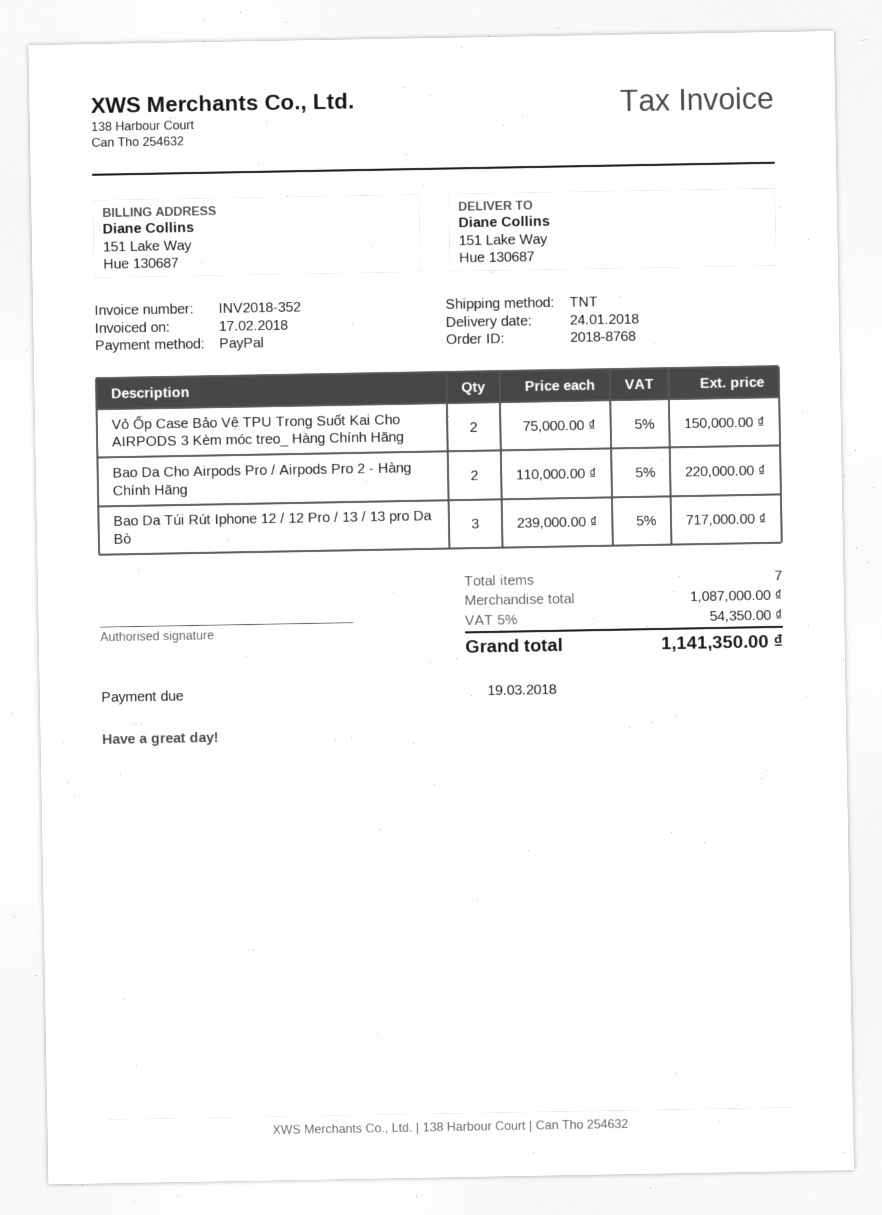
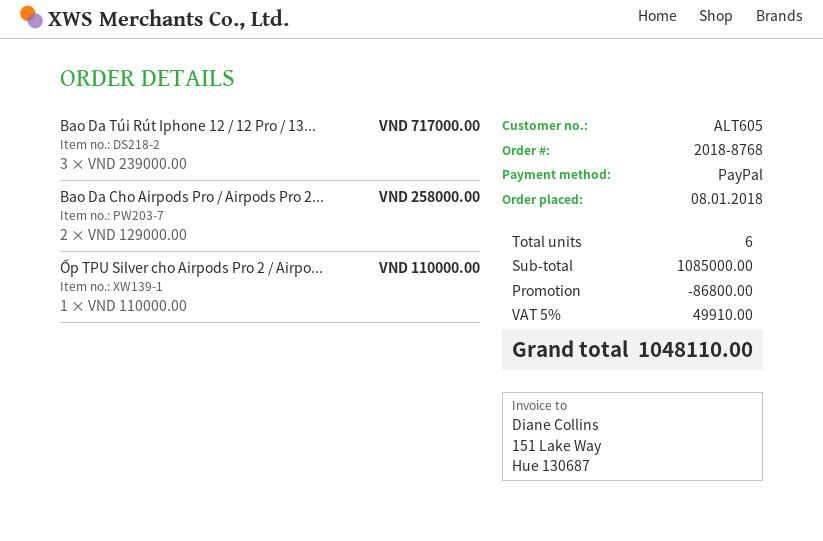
Vỏ Ốp Case Bảo Vệ TPU Trong Suốt Kai Cho AIRPODS 3 Kèm móc treo_ Hàng Chính Hãng: 2 x 75000.00 = 150000.00 -> none
Bao Da Cho Airpods Pro / Airpods Pro 2 - Hàng Chính Hãng: 2 x 110000.00 = 220000.00 -> 2 x 129000.00 = 258000.00
Ốp TPU Silver cho Airpods Pro 2 / Airpo...: none -> 1 x 110000.00 = 110000.00
total quantity: 7 -> 6
subtotal: 1087000.00 -> 1085000.00
discount: none -> 86800.00
tax: 5% = 54350.00 -> 5% = 49910.00
total: 1141350.00 -> 1048110.00

